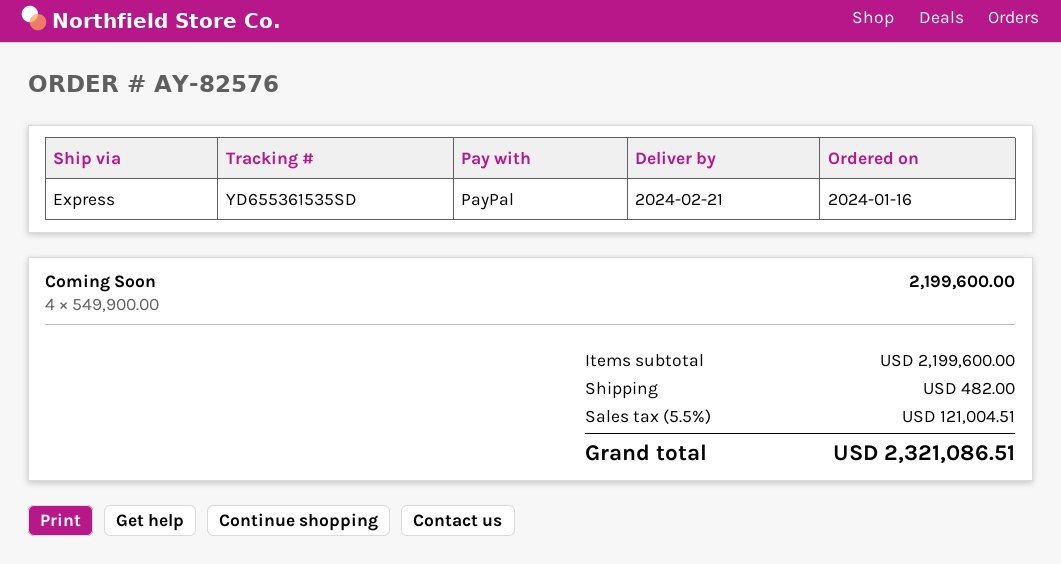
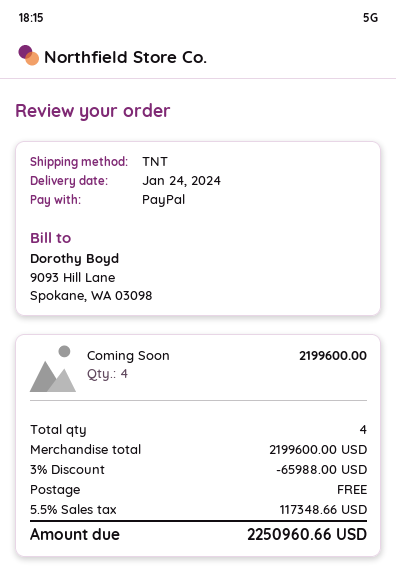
delivery date: 2024-02-21 -> 2024-01-24
shipping method: express -> TNT
discount: none -> 3% = 65988.00
shipping: 482.00 -> 0.00
tax: 5.5% = 121004.51 -> 5.5% = 117348.66
total: 2321086.51 -> 2250960.66

